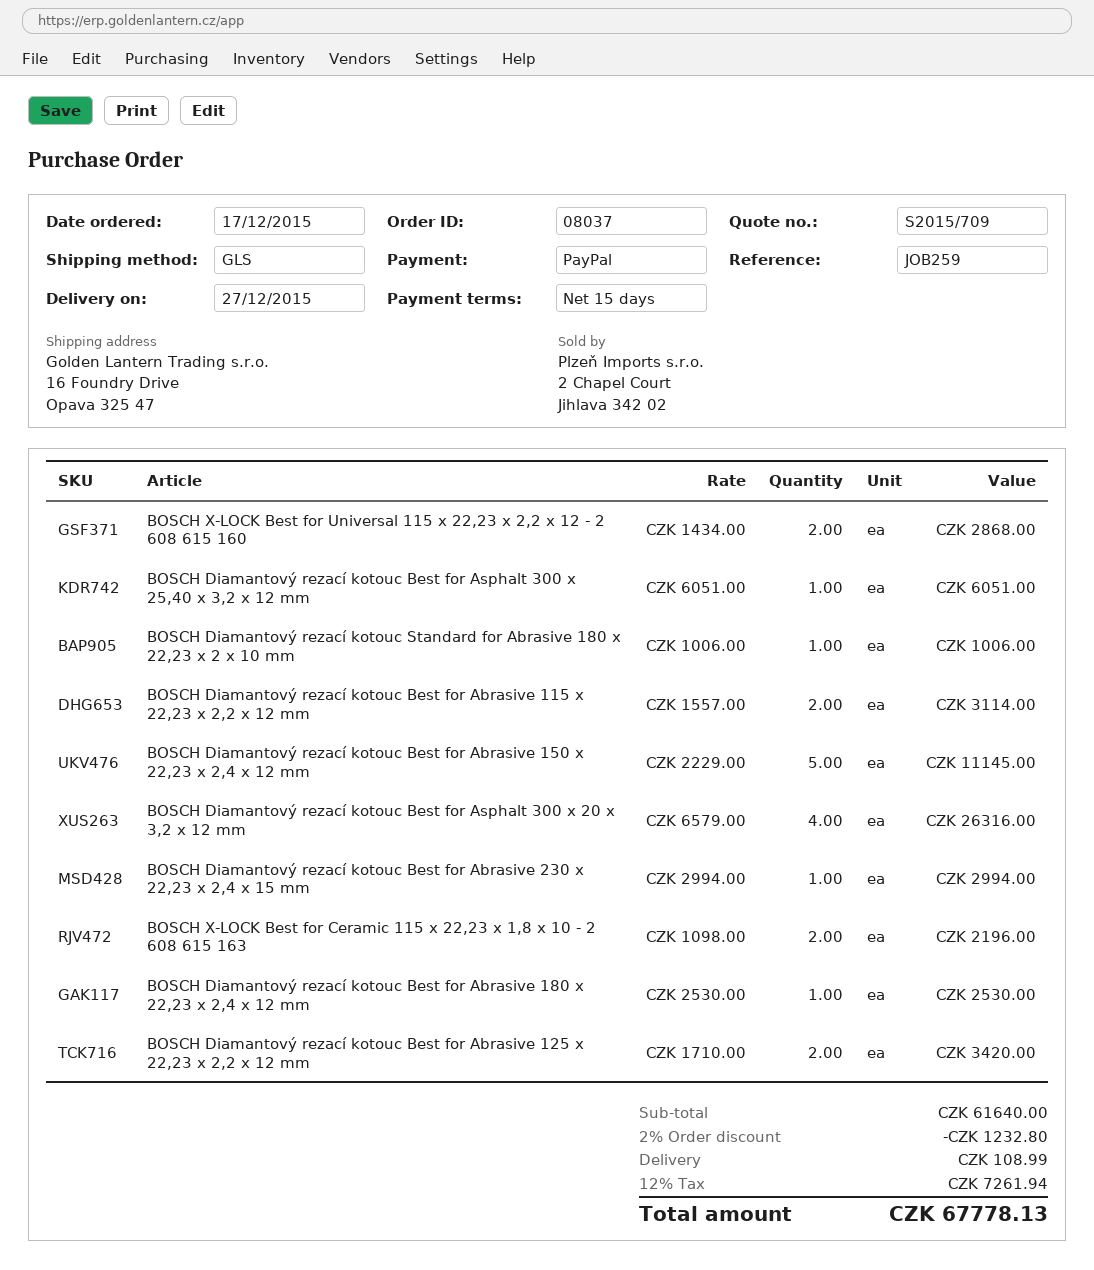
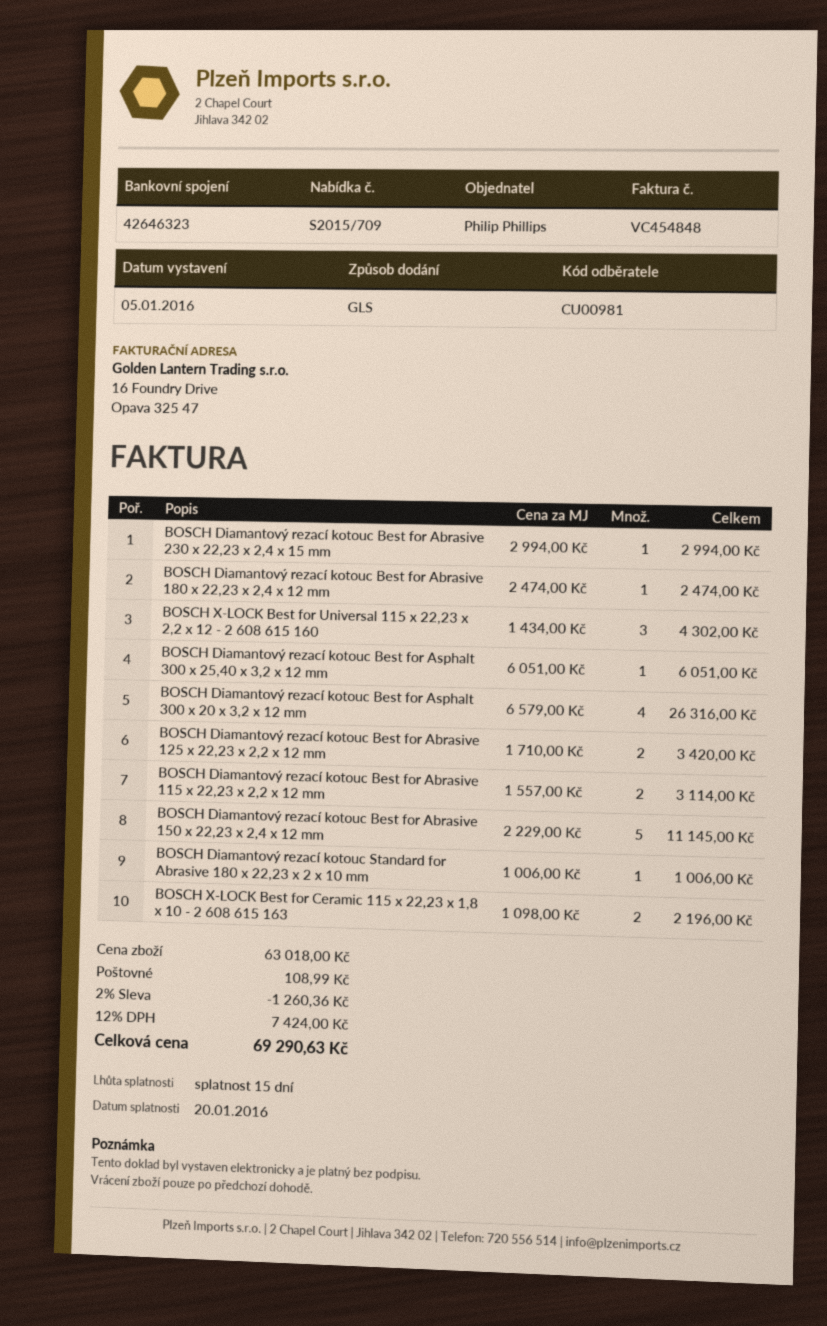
BOSCH X-LOCK Best for Universal 115 x 22,23 x 2,2 x 12 - 2 608 615 160: 2 x 1434.00 = 2868.00 -> 3 x 1434.00 = 4302.00
BOSCH Diamantový rezací kotouc Best for Abrasive 180 x 22,23 x 2,4 x 12 mm: 1 x 2530.00 = 2530.00 -> 1 x 2474.00 = 2474.00
subtotal: 61640.00 -> 63018.00
discount: 2% = 1232.80 -> 2% = 1260.36
tax: 12% = 7261.94 -> 12% = 7424.00
total: 67778.13 -> 69290.63

